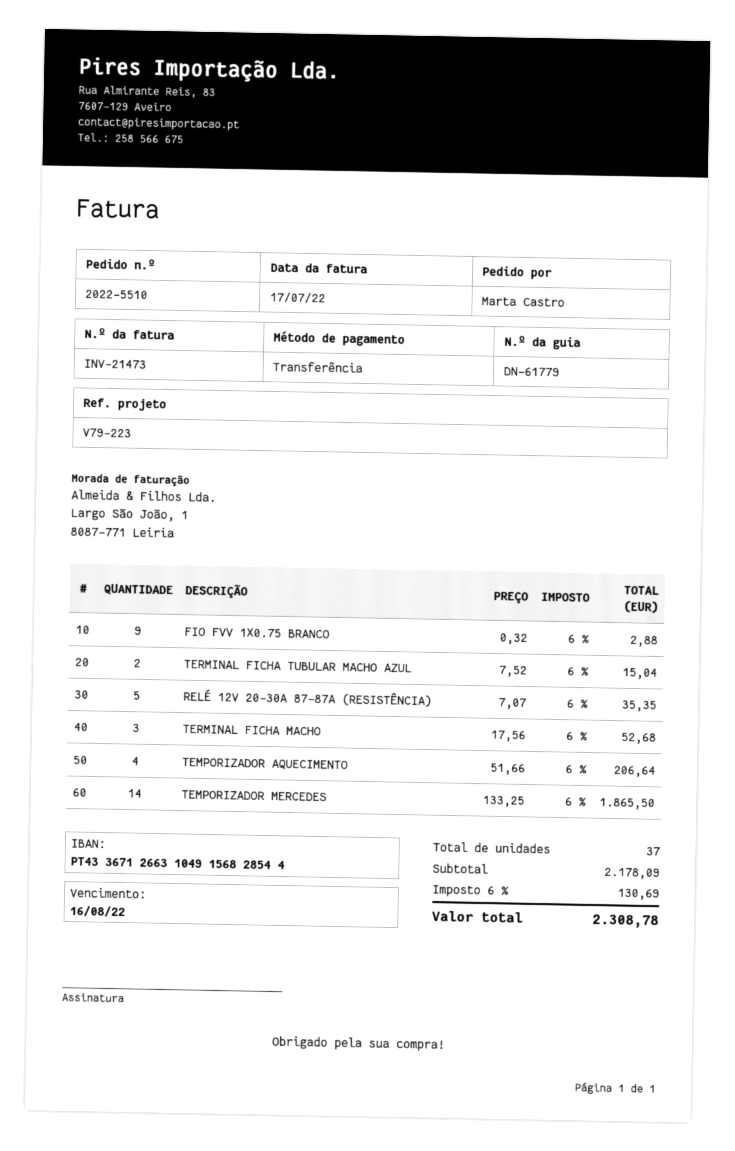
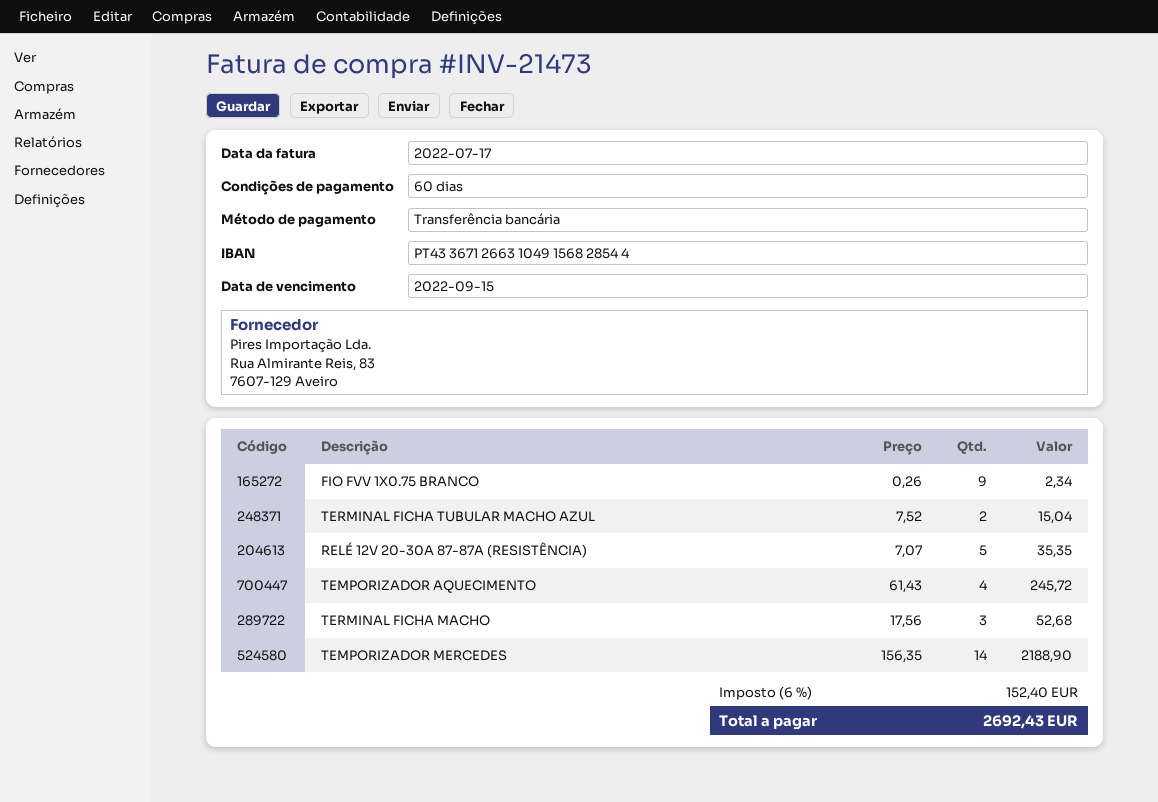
due date: 2022-08-16 -> 2022-09-15
FIO FVV 1X0.75 BRANCO: 9 x 0.32 = 2.88 -> 9 x 0.26 = 2.34
TEMPORIZADOR AQUECIMENTO: 4 x 51.66 = 206.64 -> 4 x 61.43 = 245.72
TEMPORIZADOR MERCEDES: 14 x 133.25 = 1865.50 -> 14 x 156.35 = 2188.90
tax: 6% = 130.69 -> 6% = 152.40
total: 2308.78 -> 2692.43

